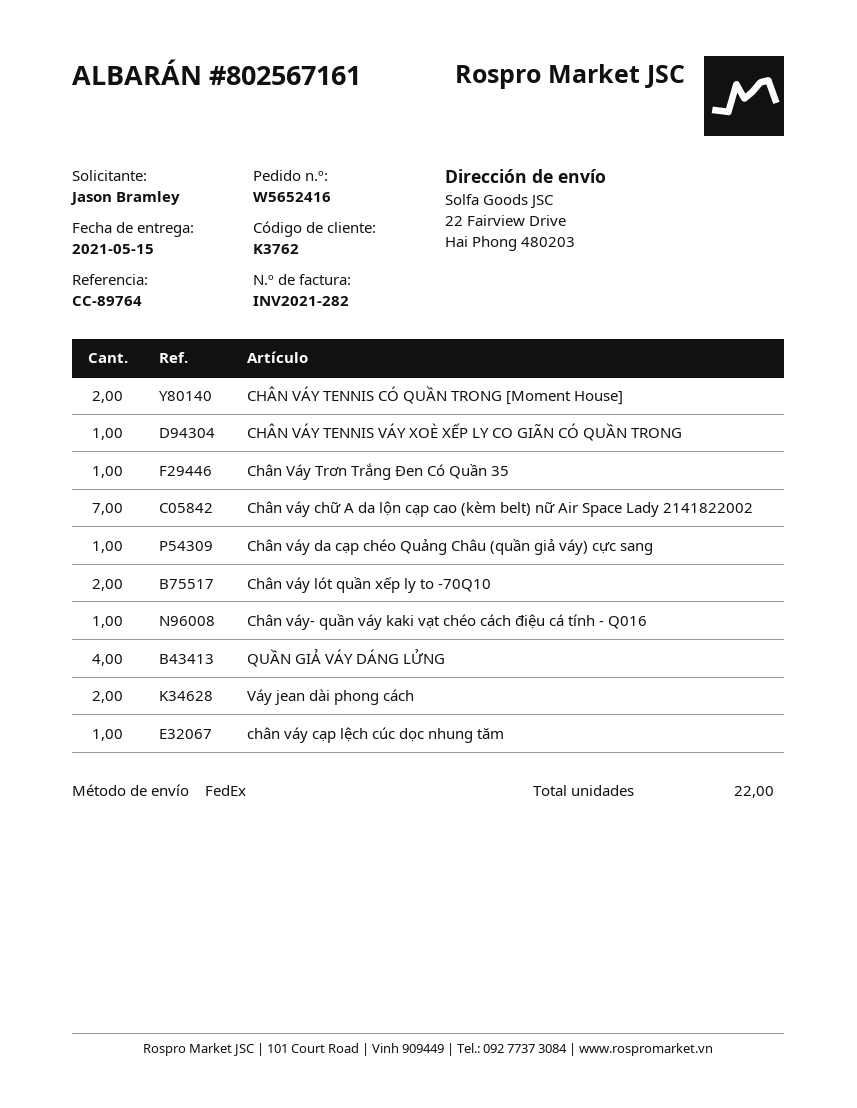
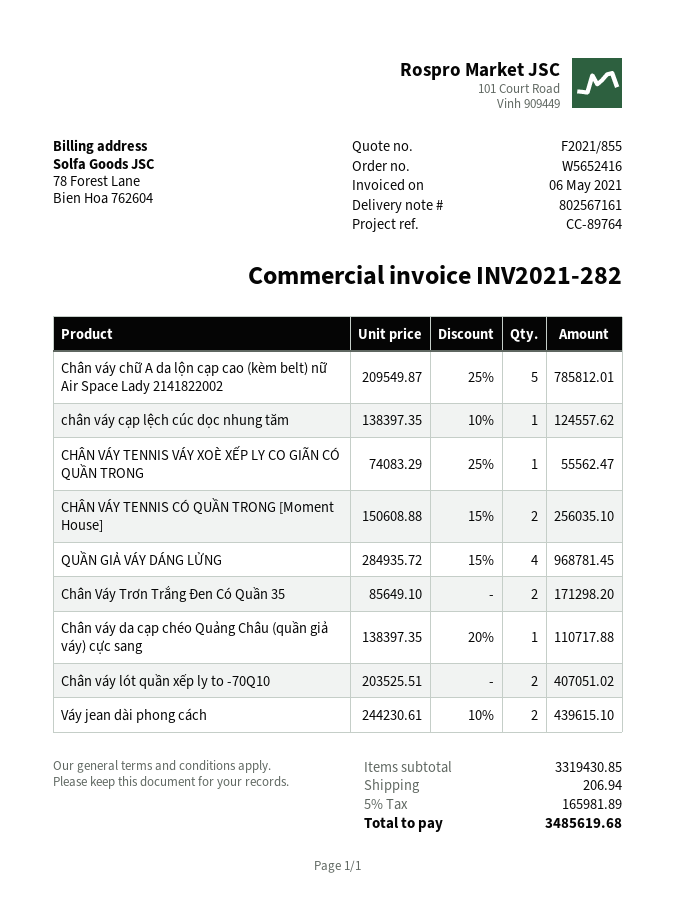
Chân Váy Trơn Trắng Đen Có Quần 35: 1 -> 2
Chân váy chữ A da lộn cạp cao (kèm belt) nữ Air Space Lady 2141822002: 7 -> 5
Chân váy- quần váy kaki vạt chéo cách điệu cá tính - Q016: 1 -> none

